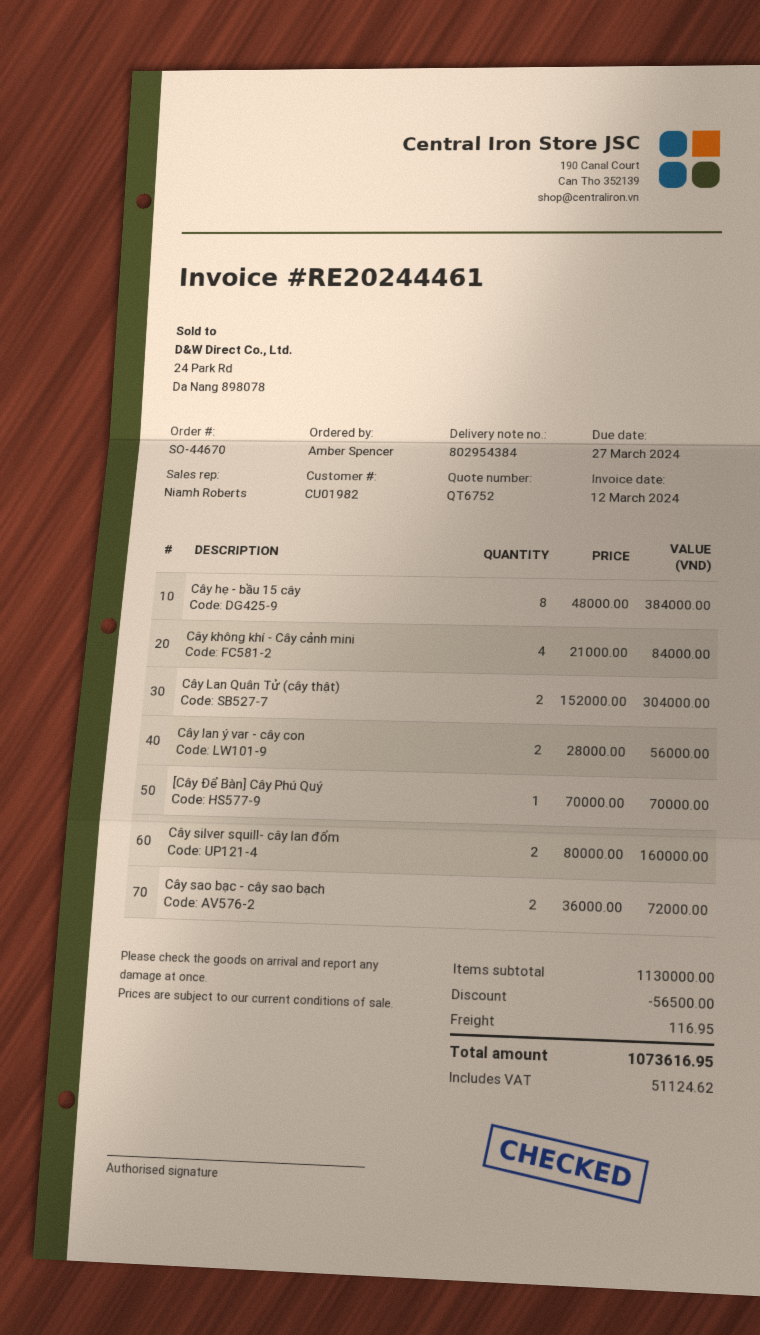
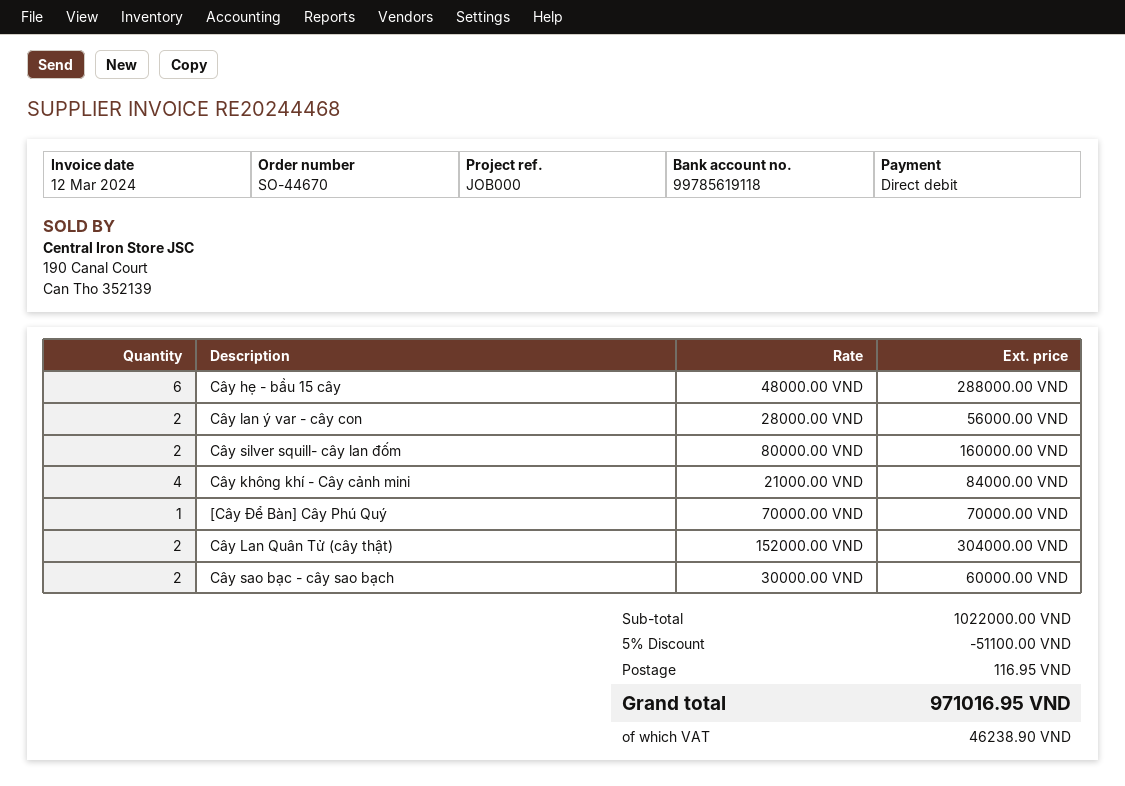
invoice number: RE20244461 -> RE20244468
Cây hẹ - bầu 15 cây: 8 x 48000.00 = 384000.00 -> 6 x 48000.00 = 288000.00
Cây sao bạc - cây sao bạch: 2 x 36000.00 = 72000.00 -> 2 x 30000.00 = 60000.00
subtotal: 1130000.00 -> 1022000.00
discount: 56500.00 -> 51100.00
tax: 51124.62 -> 46238.90
total: 1073616.95 -> 971016.95

